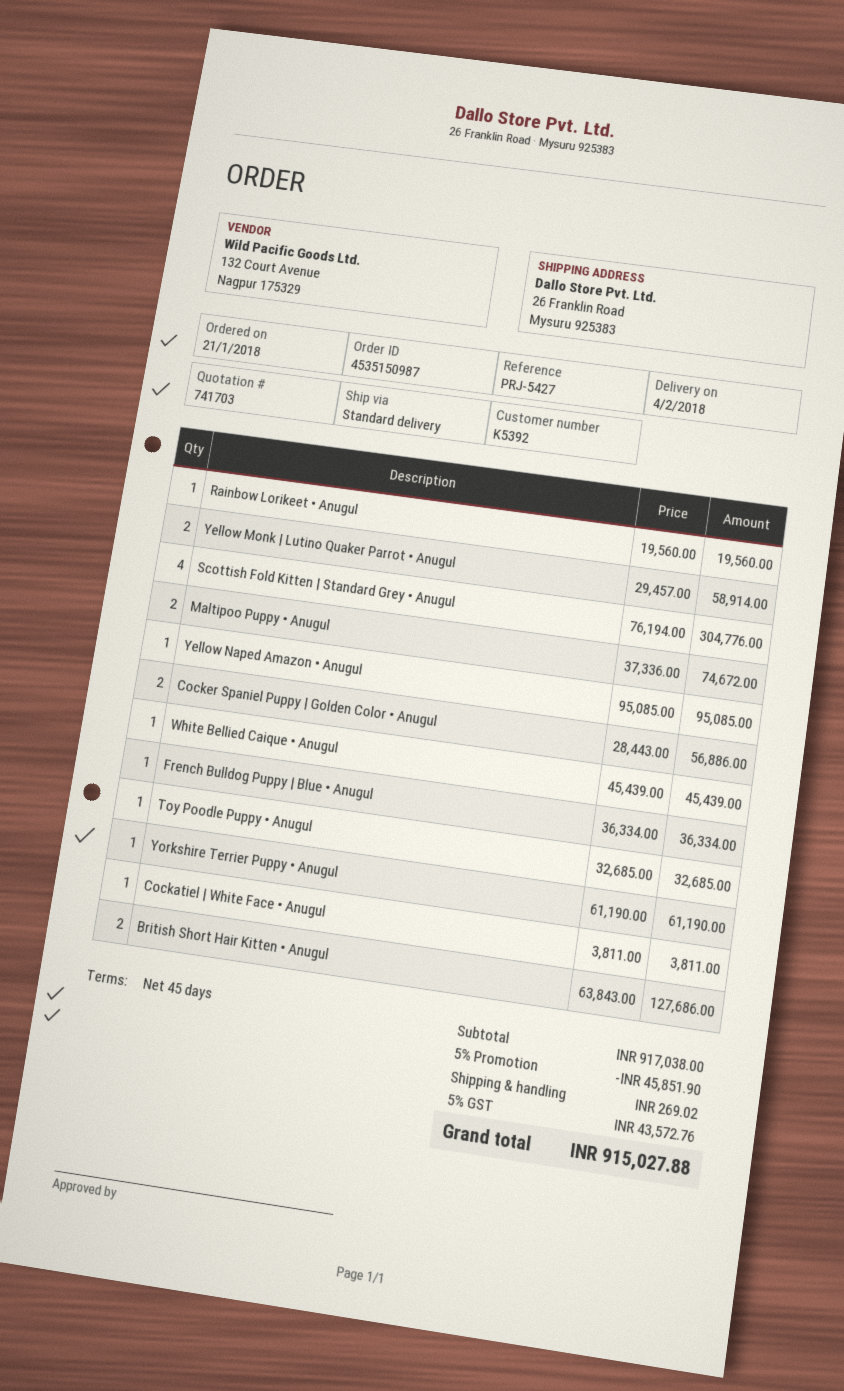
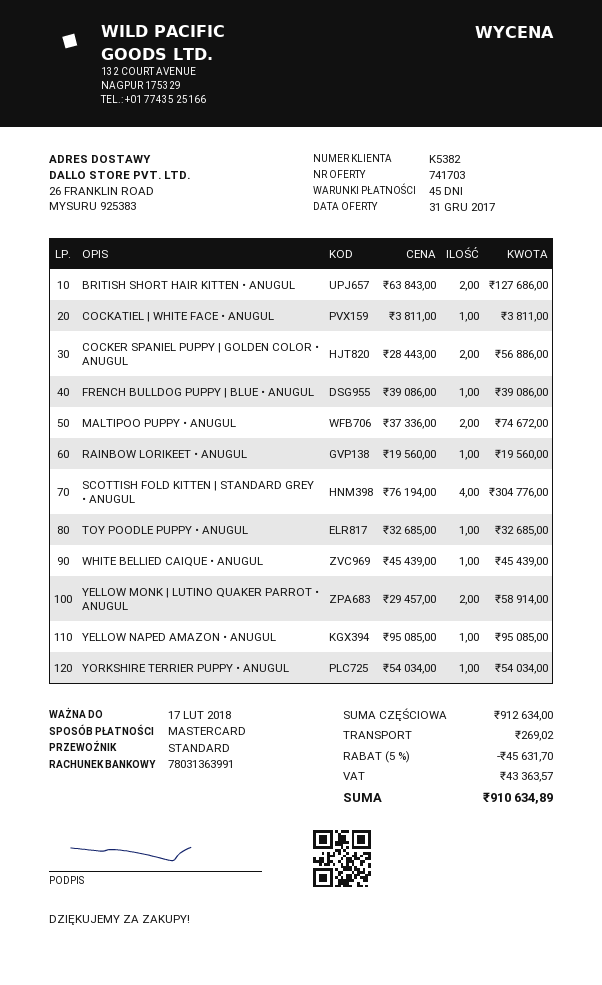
customer number: K5392 -> K5382
French Bulldog Puppy | Blue • Anugul: 1 x 36334.00 = 36334.00 -> 1 x 39086.00 = 39086.00
Yorkshire Terrier Puppy • Anugul: 1 x 61190.00 = 61190.00 -> 1 x 54034.00 = 54034.00
subtotal: 917038.00 -> 912634.00
discount: 5% = 45851.90 -> 5% = 45631.70
tax: 43572.76 -> 43363.57
total: 915027.88 -> 910634.89

